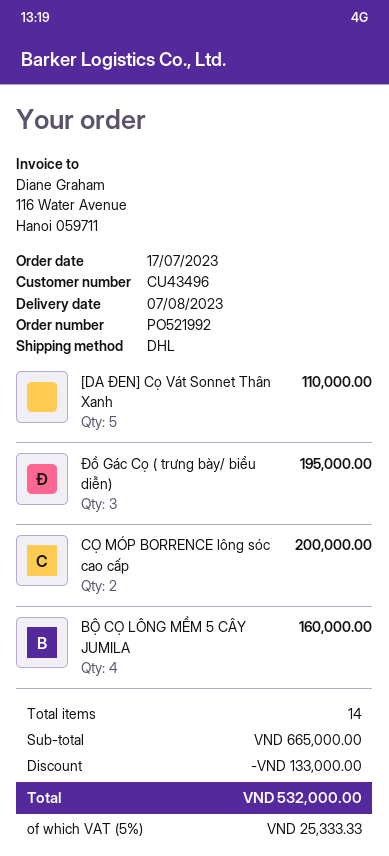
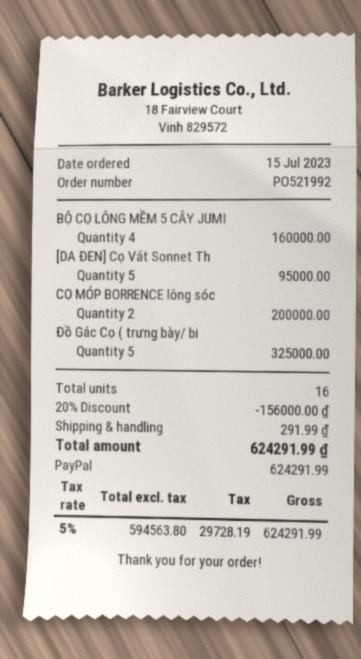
order date: 2023-07-17 -> 2023-07-15
[DA ĐEN] Cọ Vát Sonnet Thân Xanh: 5 for 110000.00 -> 5 for 95000.00
Đồ Gác Cọ ( trưng bày/ biểu diễn): 3 for 195000.00 -> 5 for 325000.00
total quantity: 14 -> 16
discount: 133000.00 -> 156000.00
shipping: none -> 291.99
tax: 5% = 25333.33 -> 5% = 29728.19
total: 532000.00 -> 624291.99

